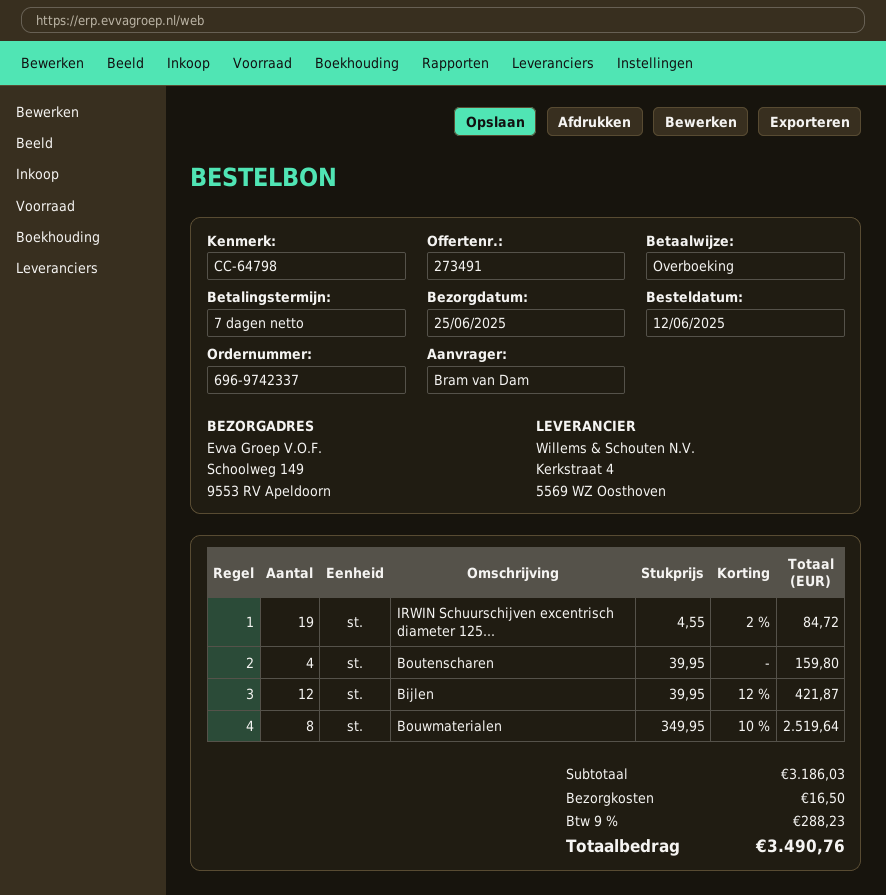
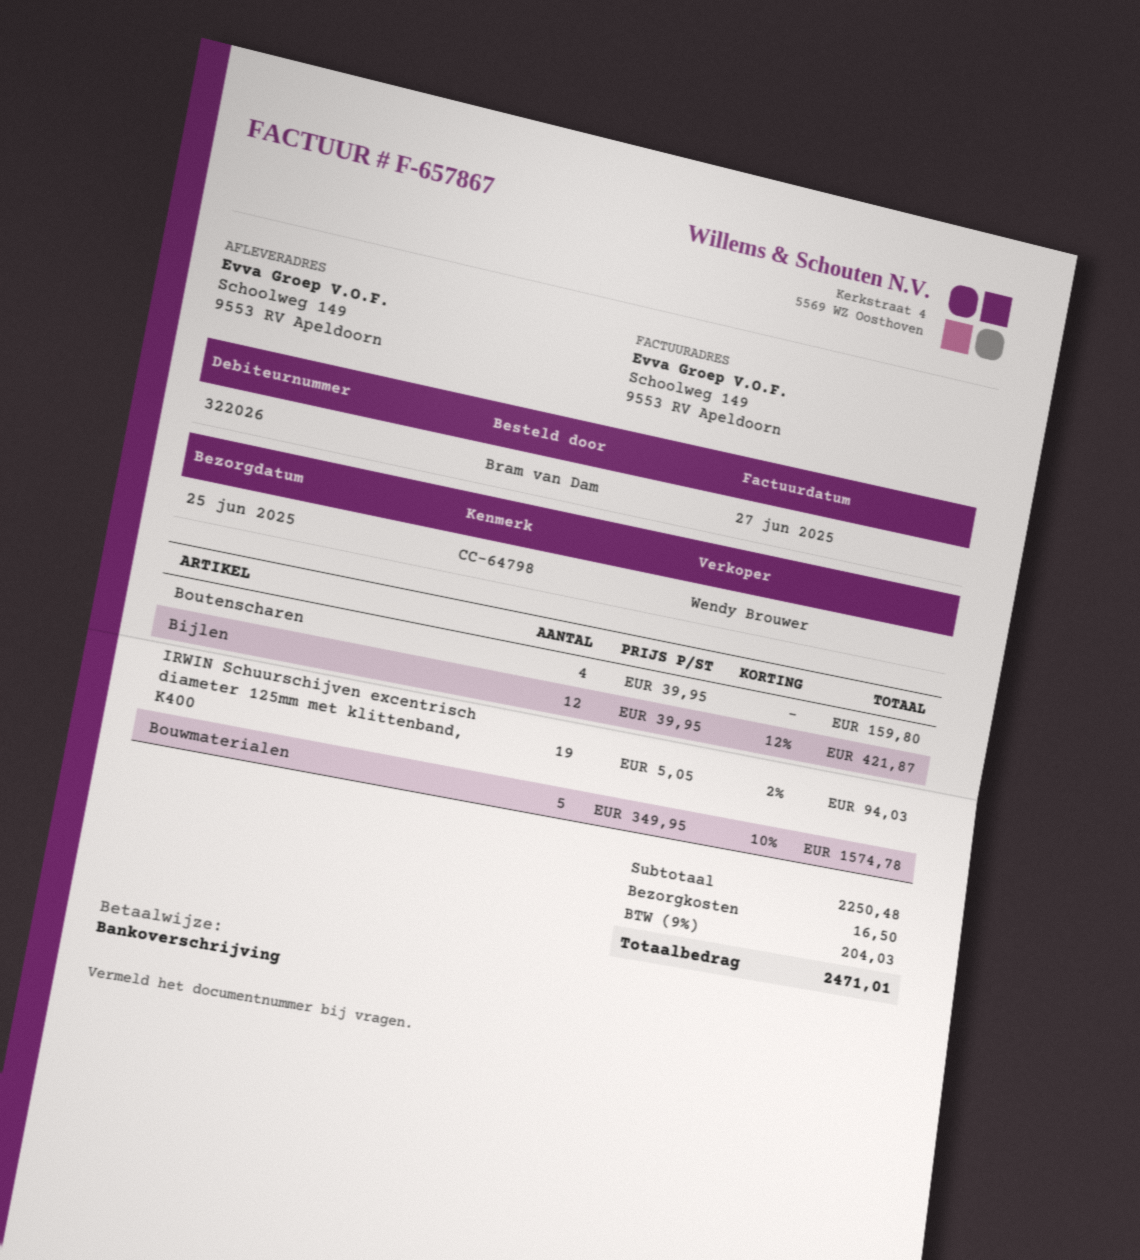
IRWIN Schuurschijven excentrisch diameter 125...: 19 x 4.55 - 2% = 84.72 -> 19 x 5.05 - 2% = 94.03
Bouwmaterialen: 8 x 349.95 - 10% = 2519.64 -> 5 x 349.95 - 10% = 1574.78
subtotal: 3186.03 -> 2250.48
tax: 9% = 288.23 -> 9% = 204.03
total: 3490.76 -> 2471.01

